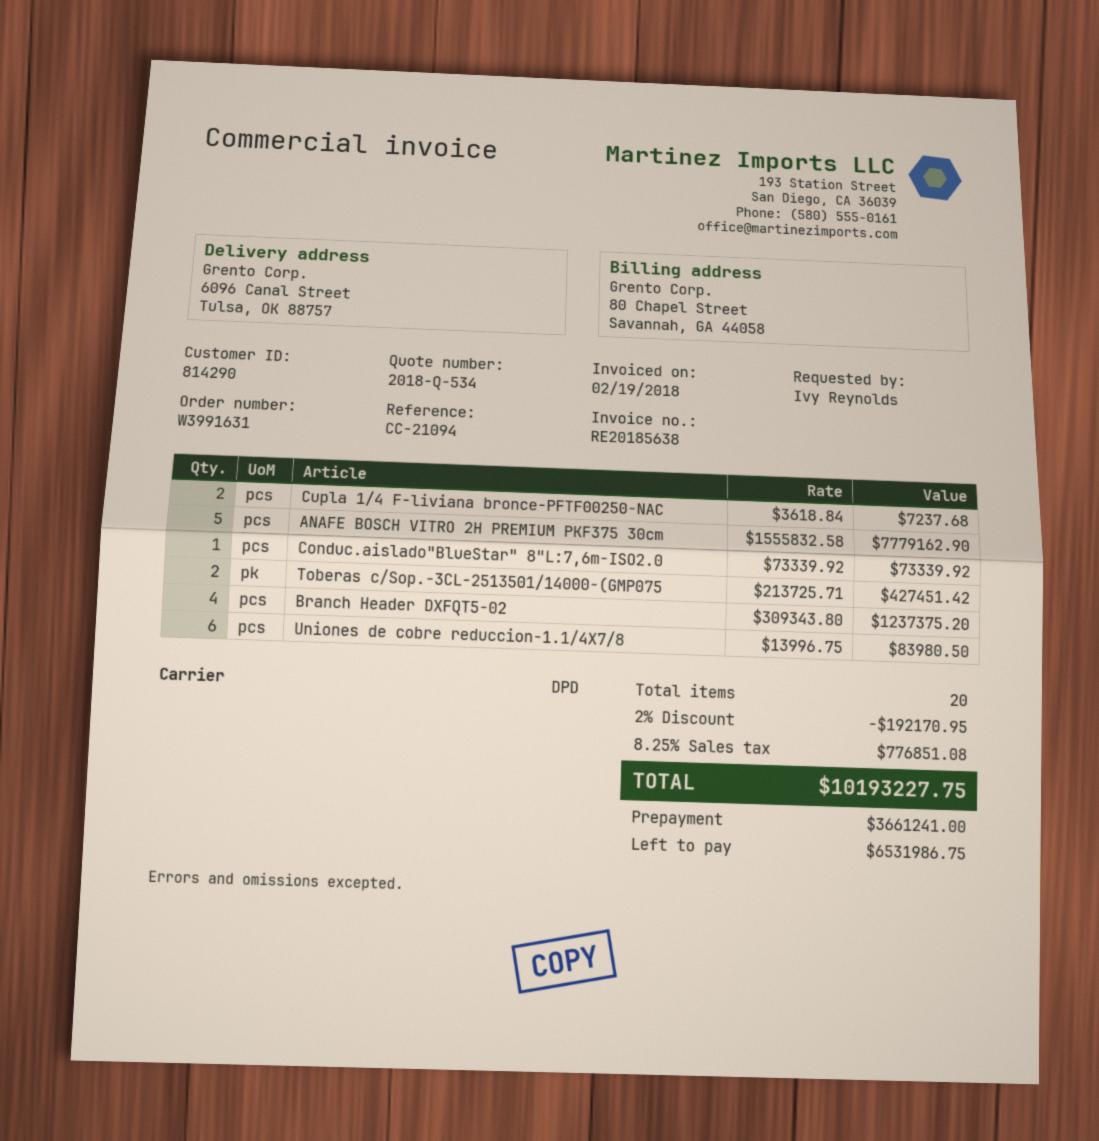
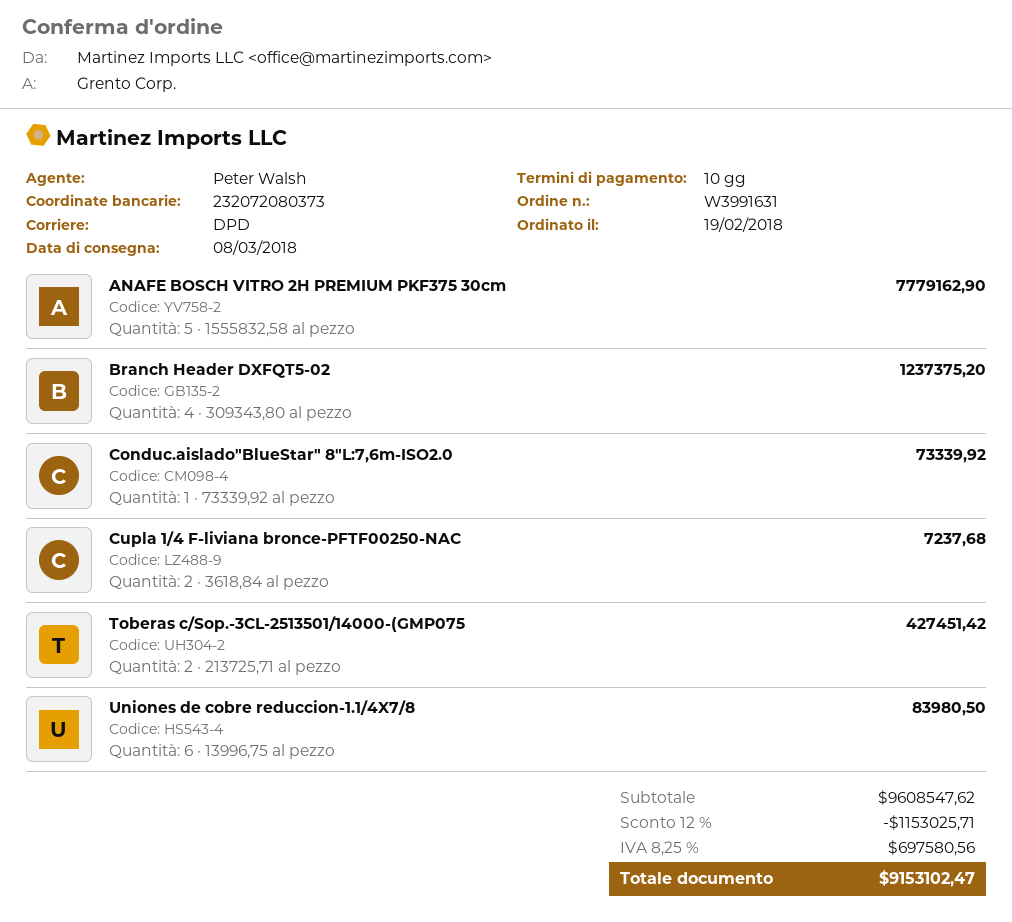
discount: 2% = 192170.95 -> 12% = 1153025.71
tax: 8.25% = 776851.08 -> 8.25% = 697580.56
total: 10193227.75 -> 9153102.47

